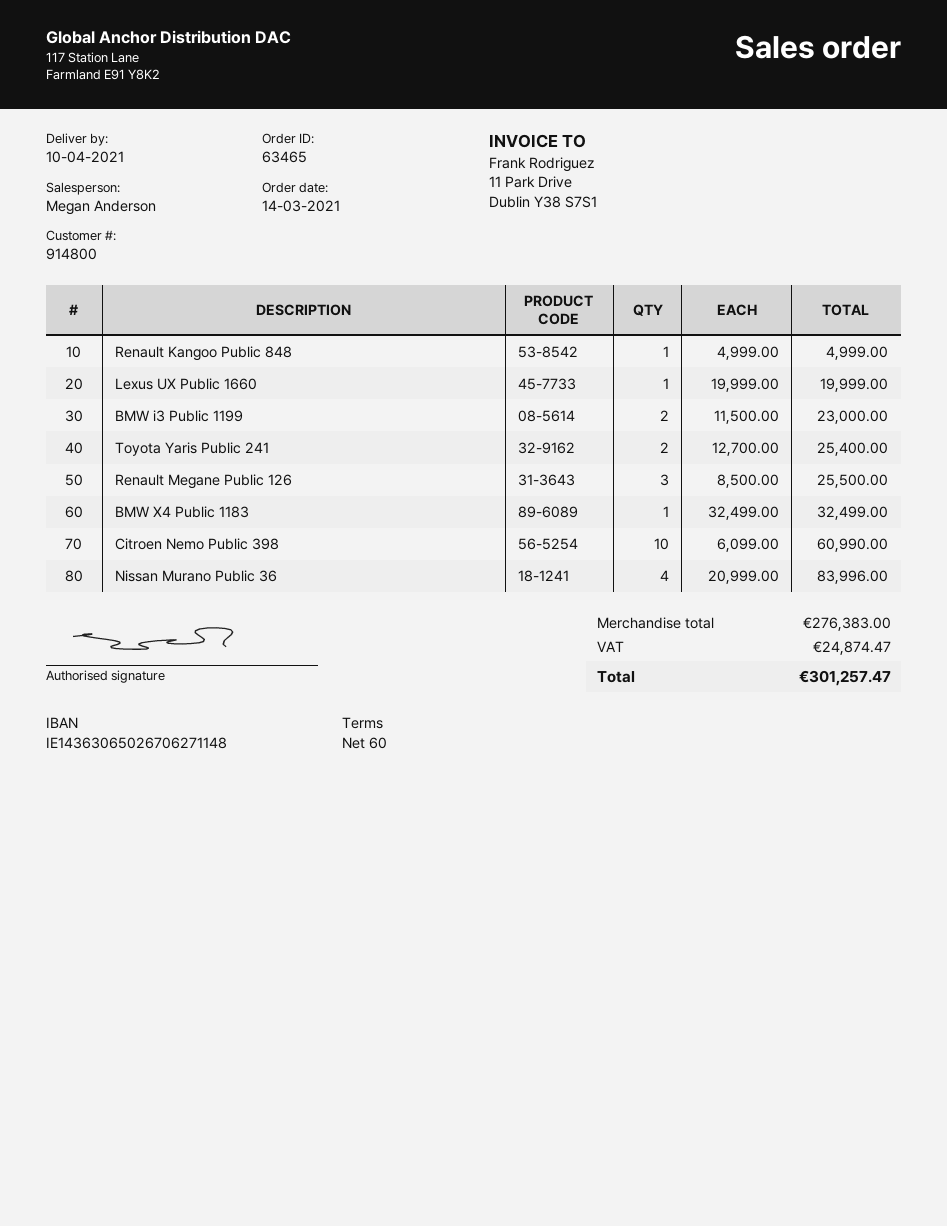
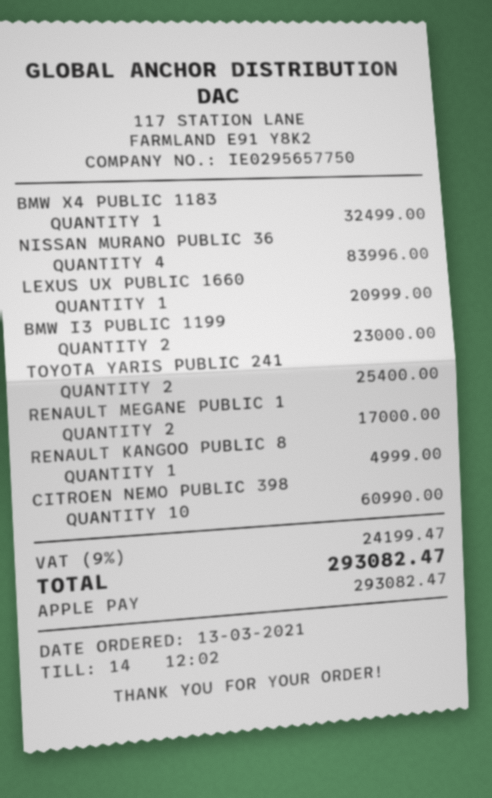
order date: 2021-03-14 -> 2021-03-13
Lexus UX Public 1660: 1 for 19999.00 -> 1 for 20999.00
Renault Megane Public 126: 3 for 25500.00 -> 2 for 17000.00
tax: 24874.47 -> 24199.47
total: 301257.47 -> 293082.47

